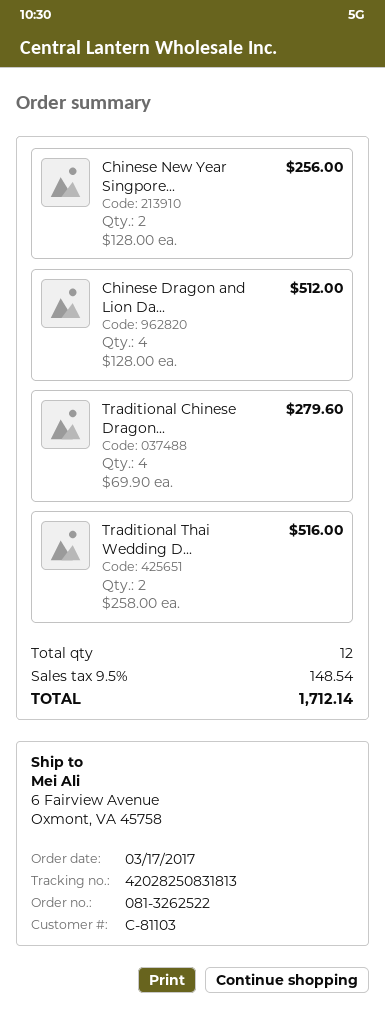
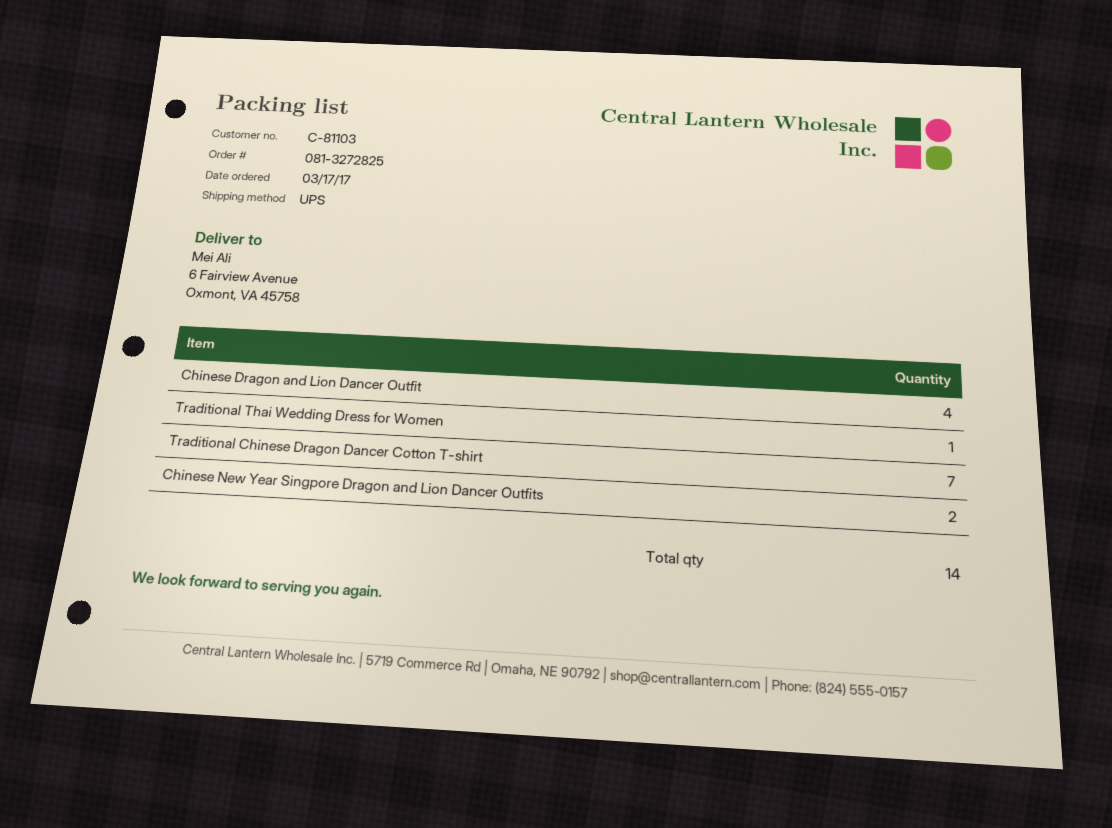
order number: 081-3262522 -> 081-3272825
Traditional Chinese Dragon...: 4 -> 7
Traditional Thai Wedding D...: 2 -> 1
total quantity: 12 -> 14

